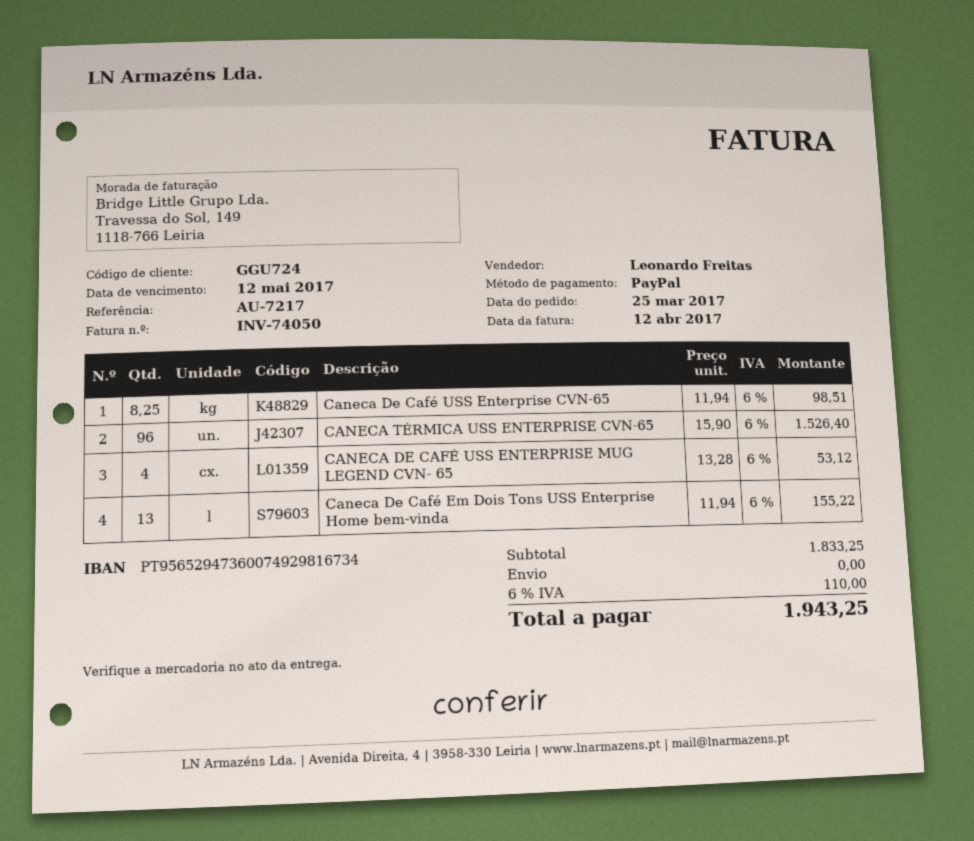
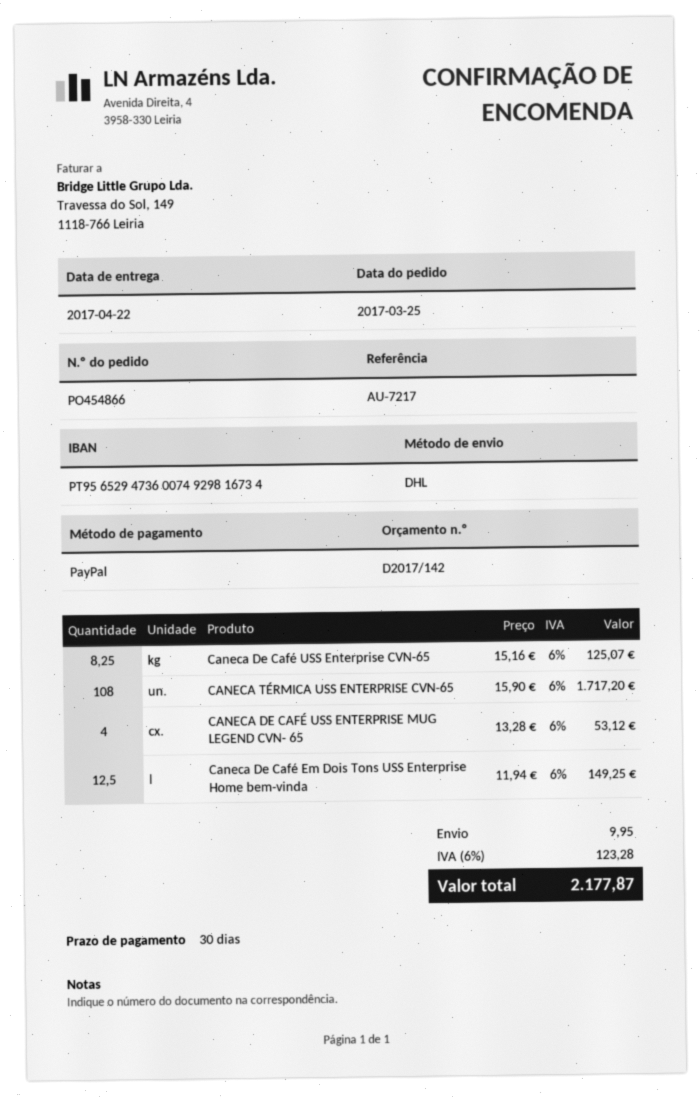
Caneca De Café USS Enterprise CVN-65: 8.25 x 11.94 = 98.51 -> 8.25 x 15.16 = 125.07
CANECA TÉRMICA USS ENTERPRISE CVN-65: 96 x 15.90 = 1526.40 -> 108 x 15.90 = 1717.20
Caneca De Café Em Dois Tons USS Enterprise Home bem-vinda: 13 x 11.94 = 155.22 -> 12.5 x 11.94 = 149.25
shipping: 0.00 -> 9.95
tax: 6% = 110.00 -> 6% = 123.28
total: 1943.25 -> 2177.87

